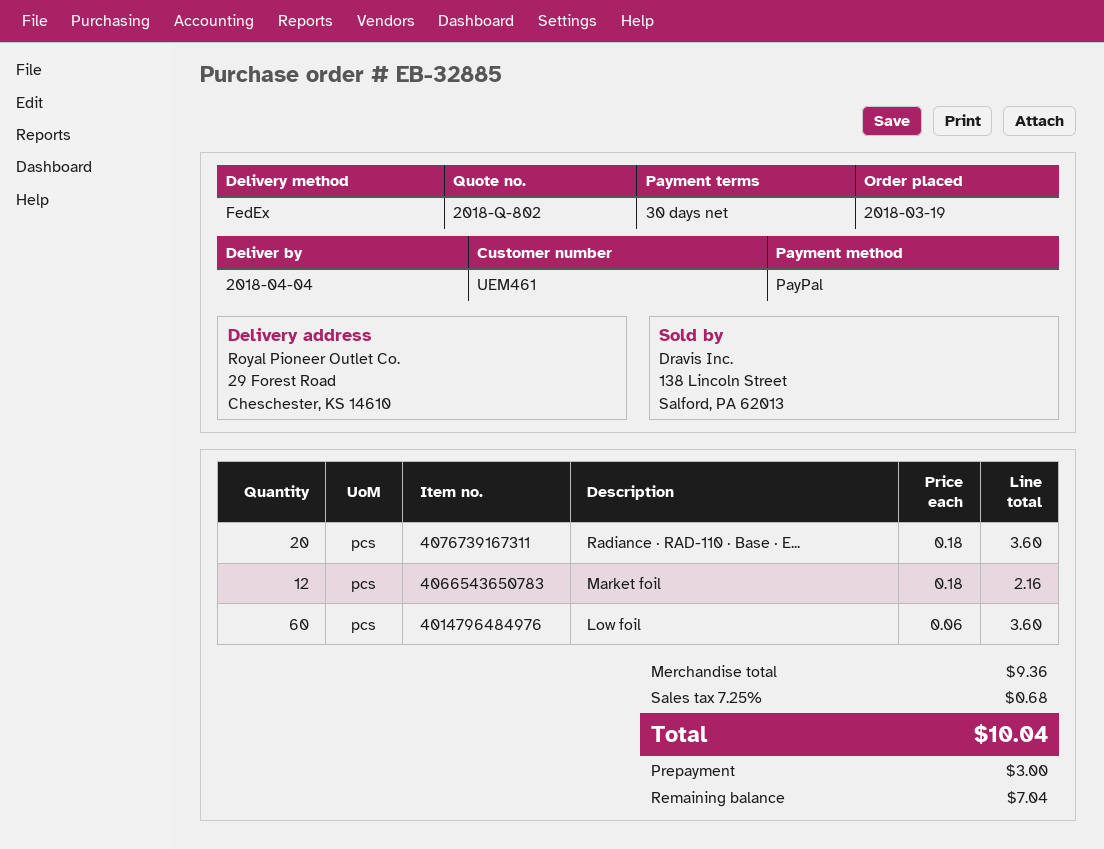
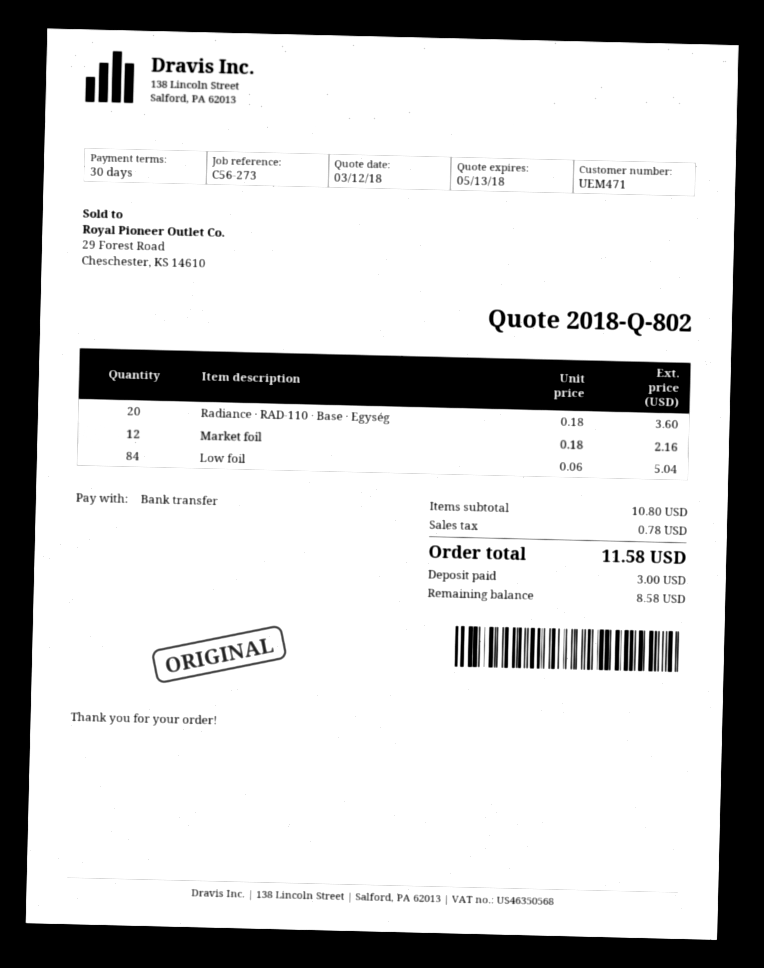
customer number: UEM461 -> UEM471
payment method: PayPal -> bank transfer
Low foil: 60 x 0.06 = 3.60 -> 84 x 0.06 = 5.04
subtotal: 9.36 -> 10.80
tax: 0.68 -> 0.78
total: 10.04 -> 11.58
balance: 7.04 -> 8.58

